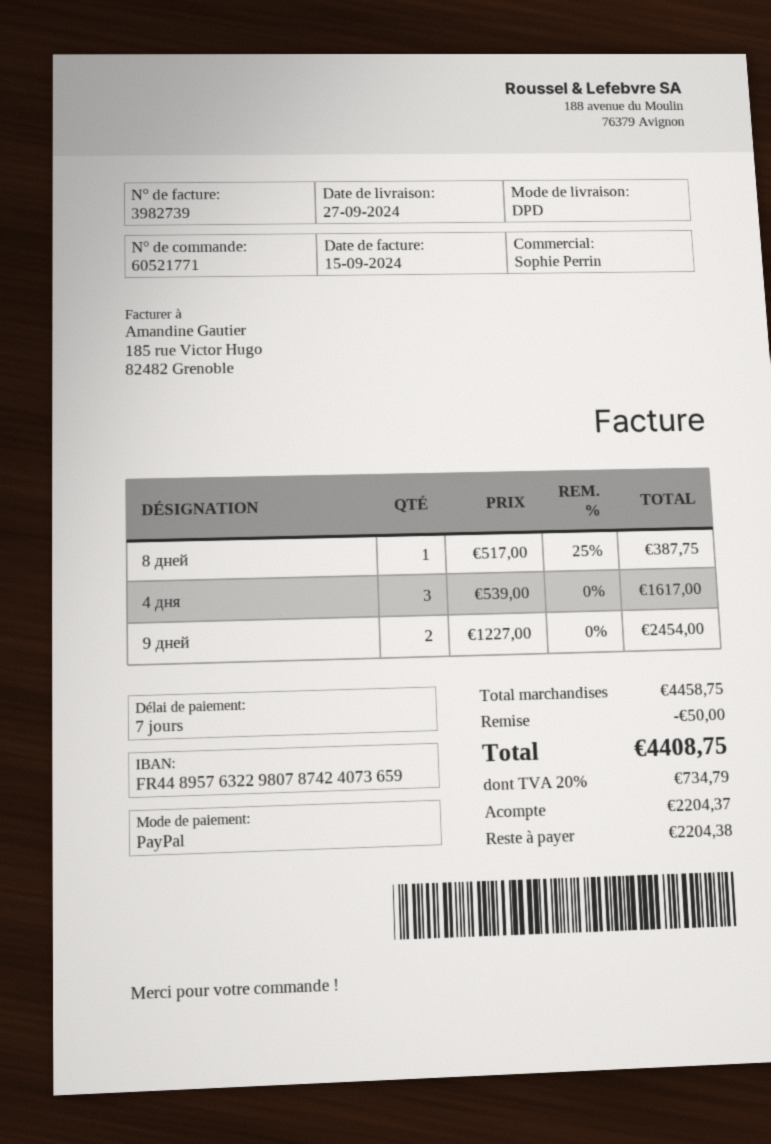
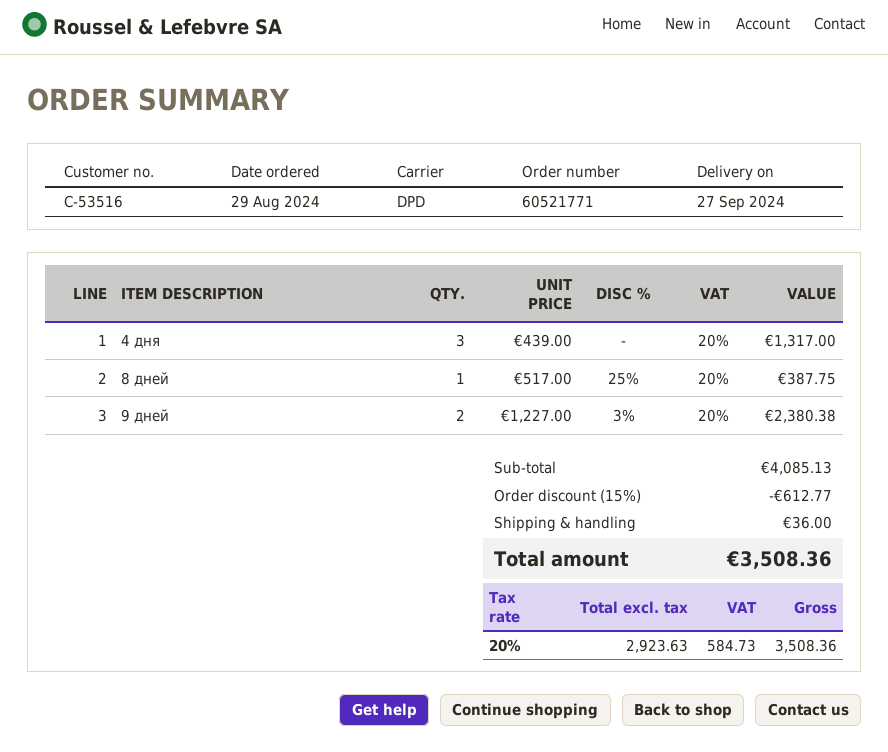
4 дня: 3 x 539.00 = 1617.00 -> 3 x 439.00 = 1317.00
9 дней: 2 x 1227.00 = 2454.00 -> 2 x 1227.00 - 3% = 2380.38
subtotal: 4458.75 -> 4085.13
discount: 50.00 -> 612.77
shipping: none -> 36.00
tax: 20% = 734.79 -> 20% = 584.73
total: 4408.75 -> 3508.36

